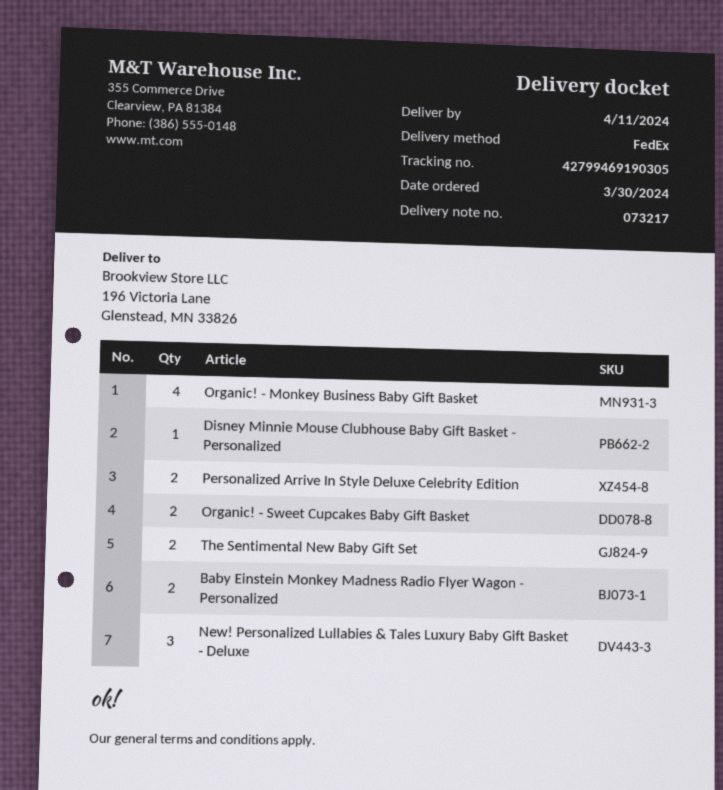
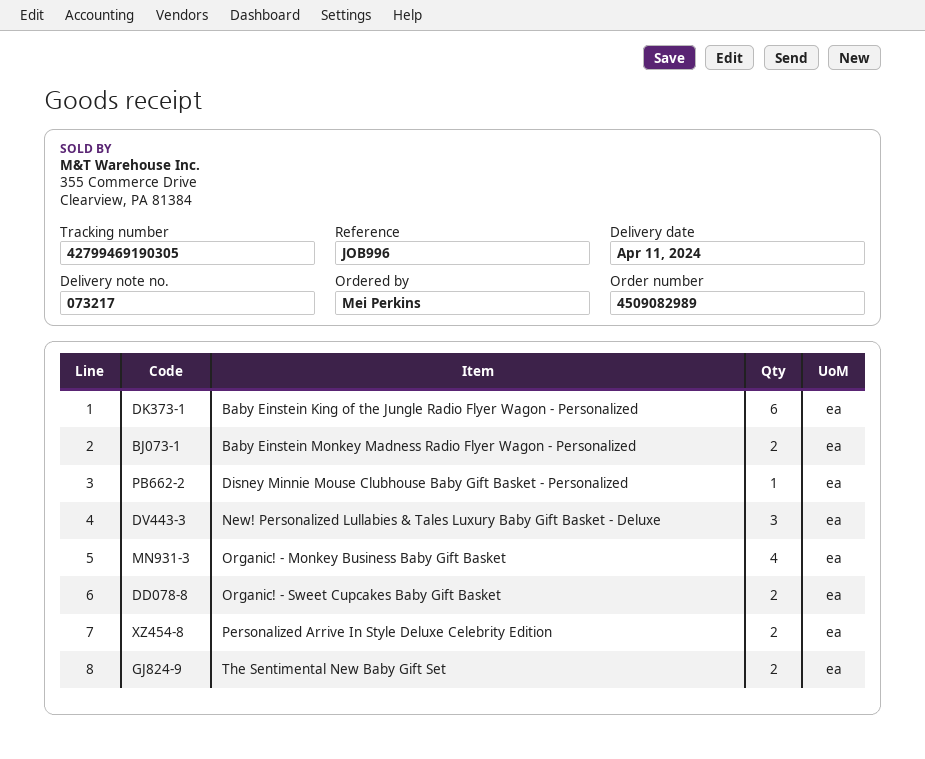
Baby Einstein King of the Jungle Radio Flyer Wagon - Personalized: none -> 6

